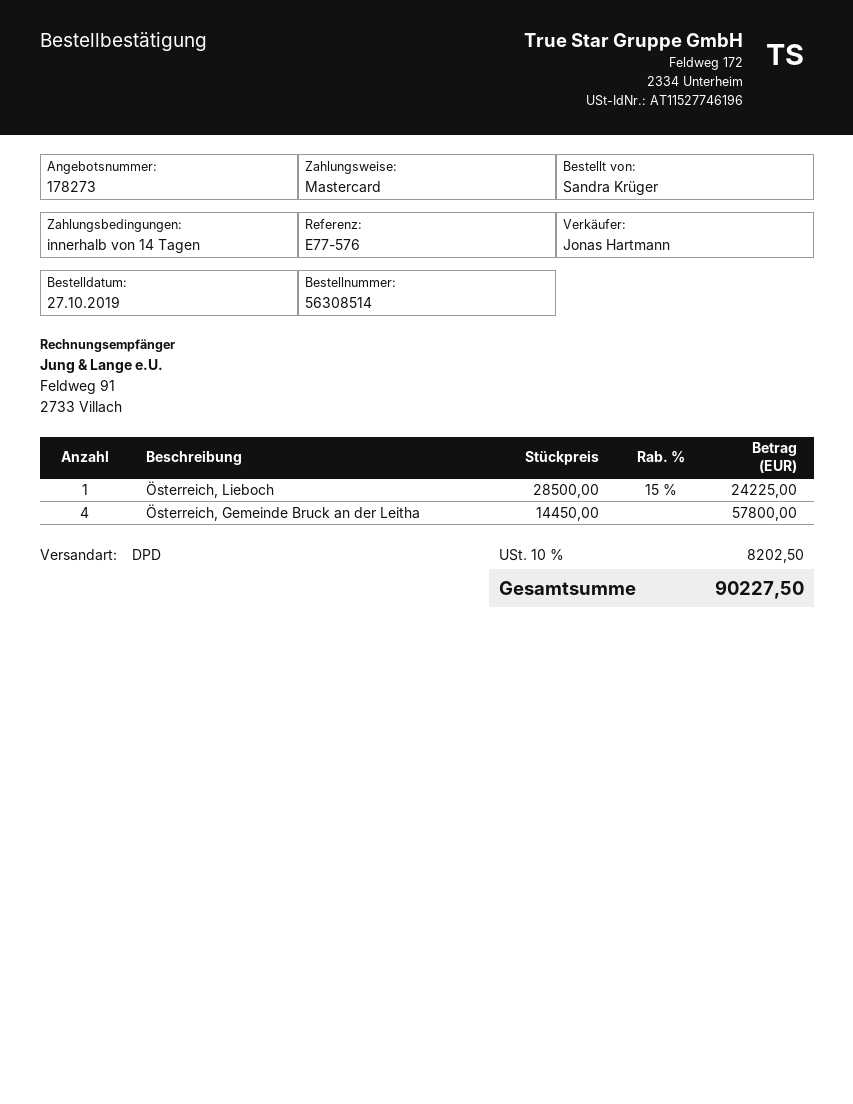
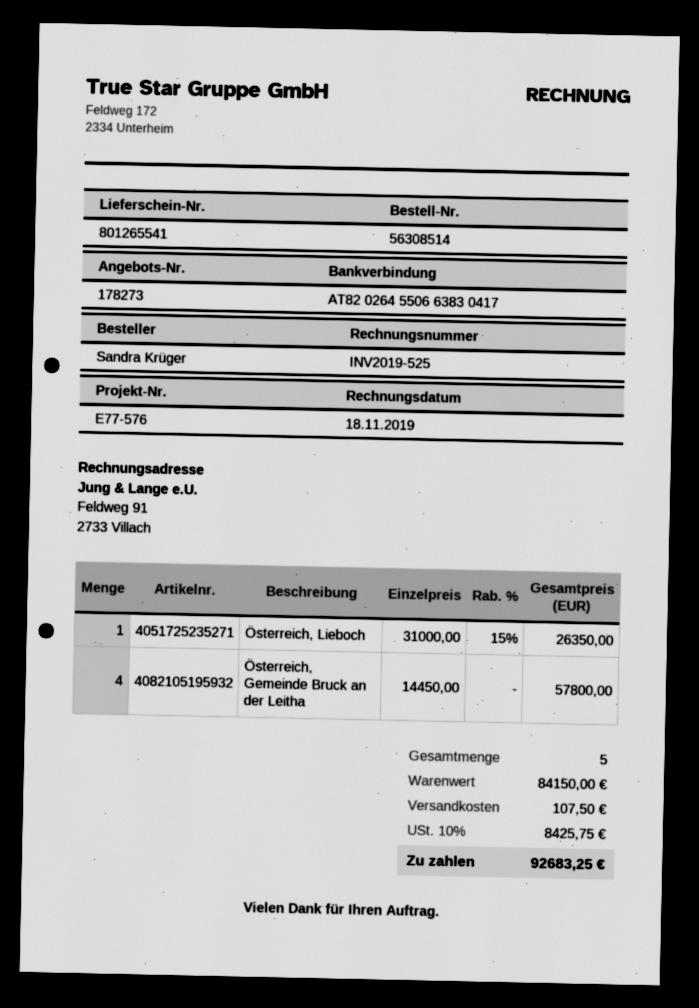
Österreich, Lieboch: 1 x 28500.00 - 15% = 24225.00 -> 1 x 31000.00 - 15% = 26350.00
shipping: none -> 107.50
tax: 10% = 8202.50 -> 10% = 8425.75
total: 90227.50 -> 92683.25

